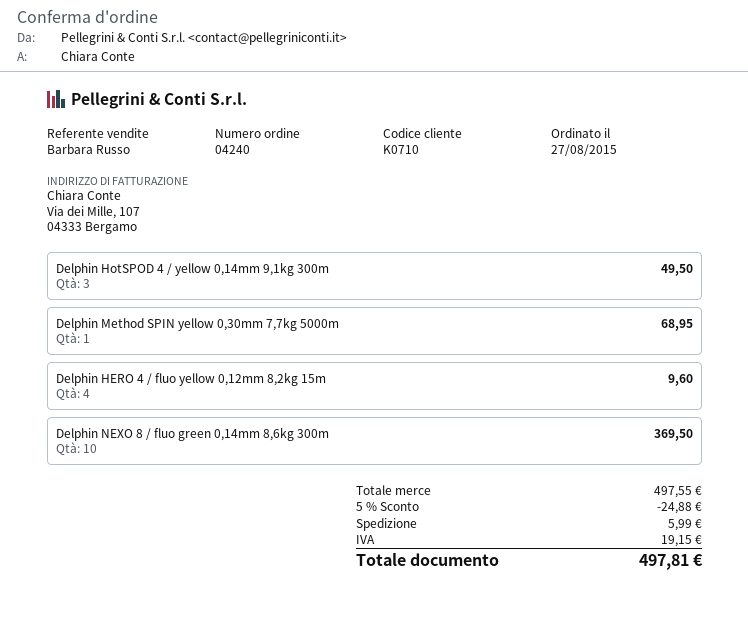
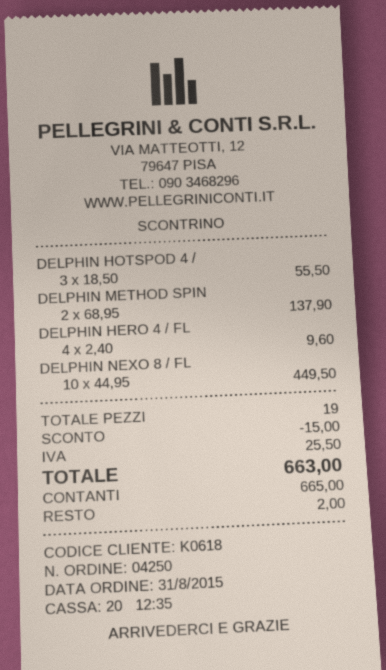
order number: 04240 -> 04250
order date: 2015-08-27 -> 2015-08-31
customer number: K0710 -> K0618
Delphin HotSPOD 4 / yellow 0,14mm 9,1kg 300m: 3 for 49.50 -> 3 for 55.50
Delphin Method SPIN yellow 0,30mm 7,7kg 5000m: 1 for 68.95 -> 2 for 137.90
Delphin NEXO 8 / fluo green 0,14mm 8,6kg 300m: 10 for 369.50 -> 10 for 449.50
discount: 24.88 -> 15.00
shipping: 5.99 -> none
tax: 19.15 -> 25.50
total: 497.81 -> 663.00

